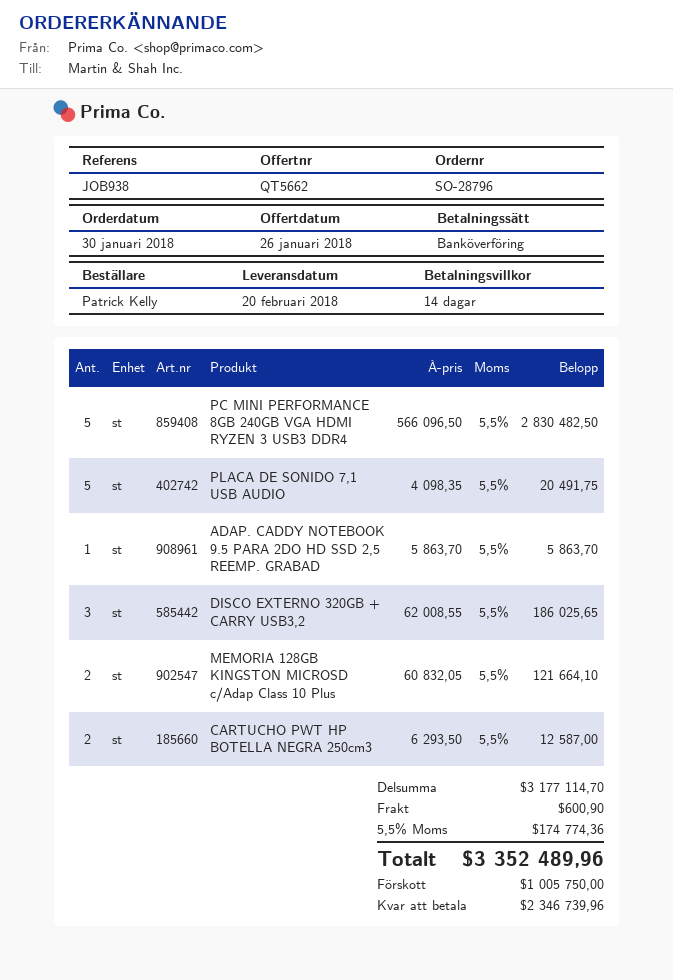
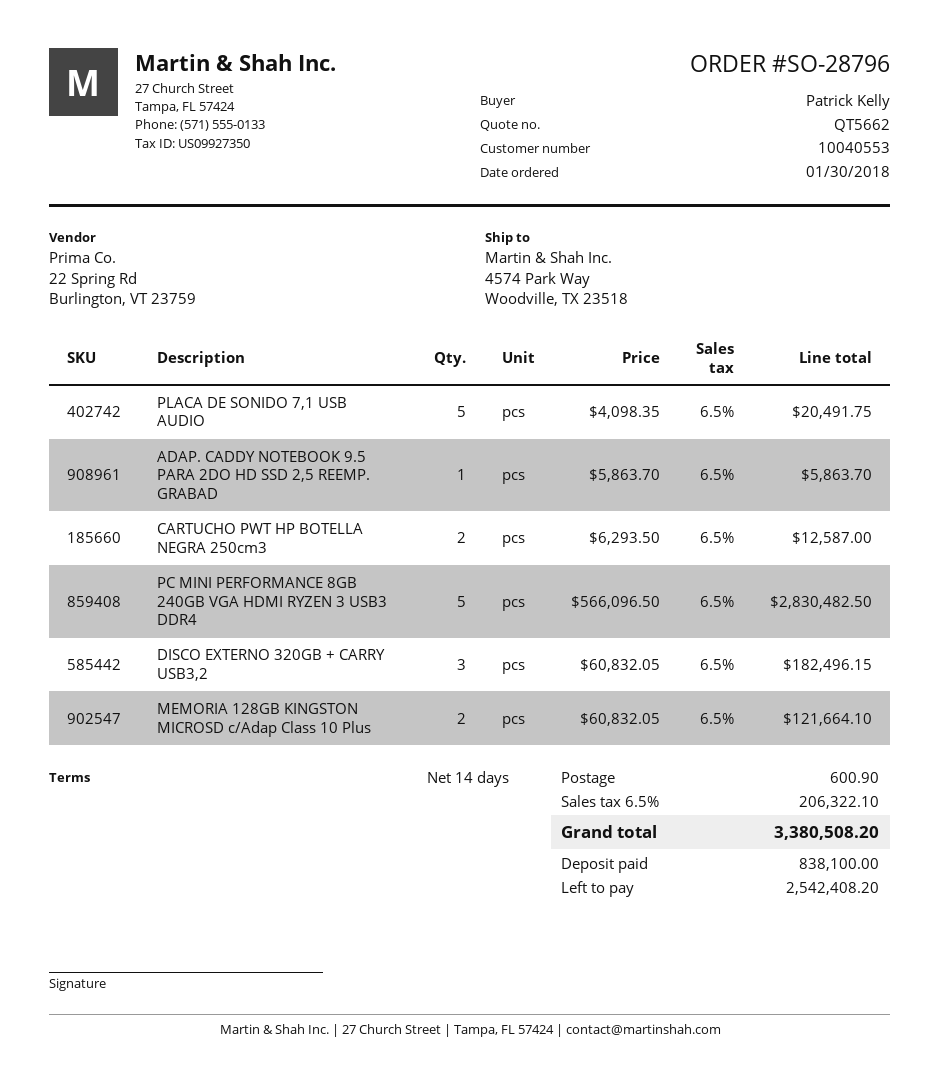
DISCO EXTERNO 320GB + CARRY USB3,2: 3 x 62008.55 = 186025.65 -> 3 x 60832.05 = 182496.15
tax: 5.5% = 174774.36 -> 6.5% = 206322.10
total: 3352489.96 -> 3380508.20
deposit: 1005750.00 -> 838100.00
balance: 2346739.96 -> 2542408.20

